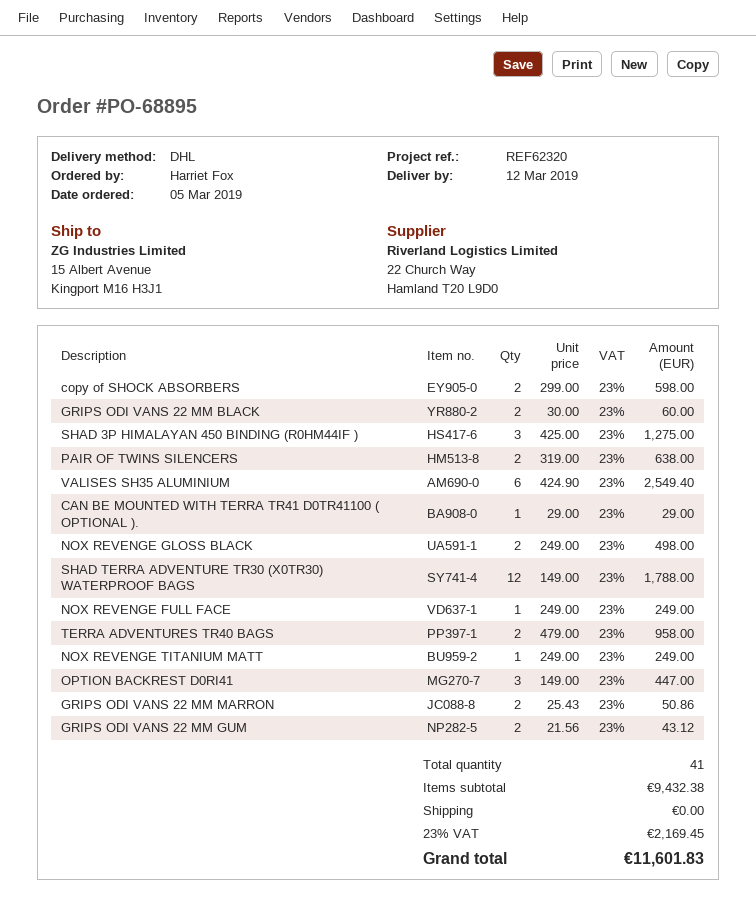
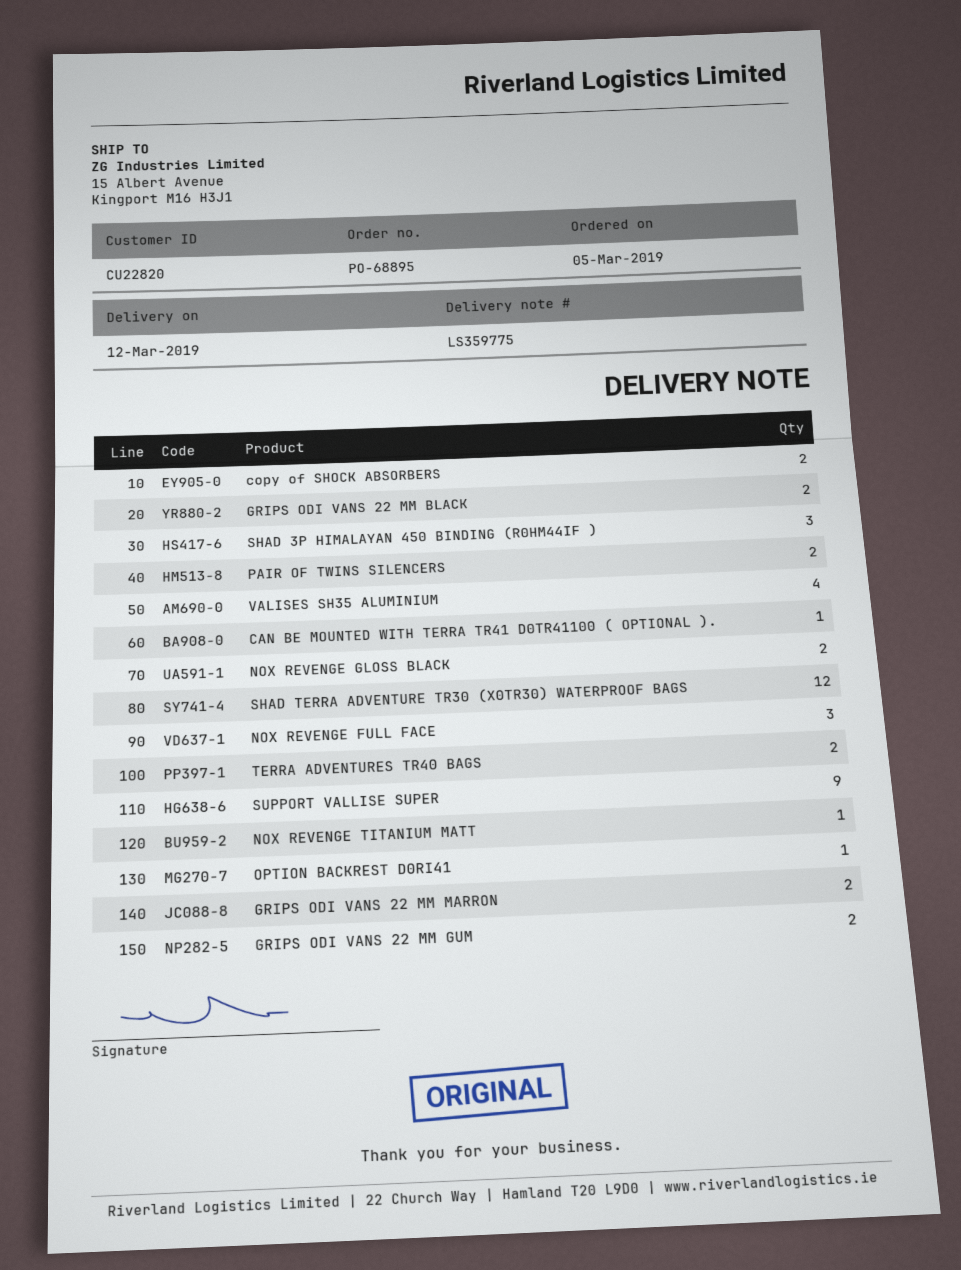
VALISES SH35 ALUMINIUM: 6 -> 4
NOX REVENGE FULL FACE: 1 -> 3
OPTION BACKREST D0RI41: 3 -> 1
SUPPORT VALLISE SUPER: none -> 9

